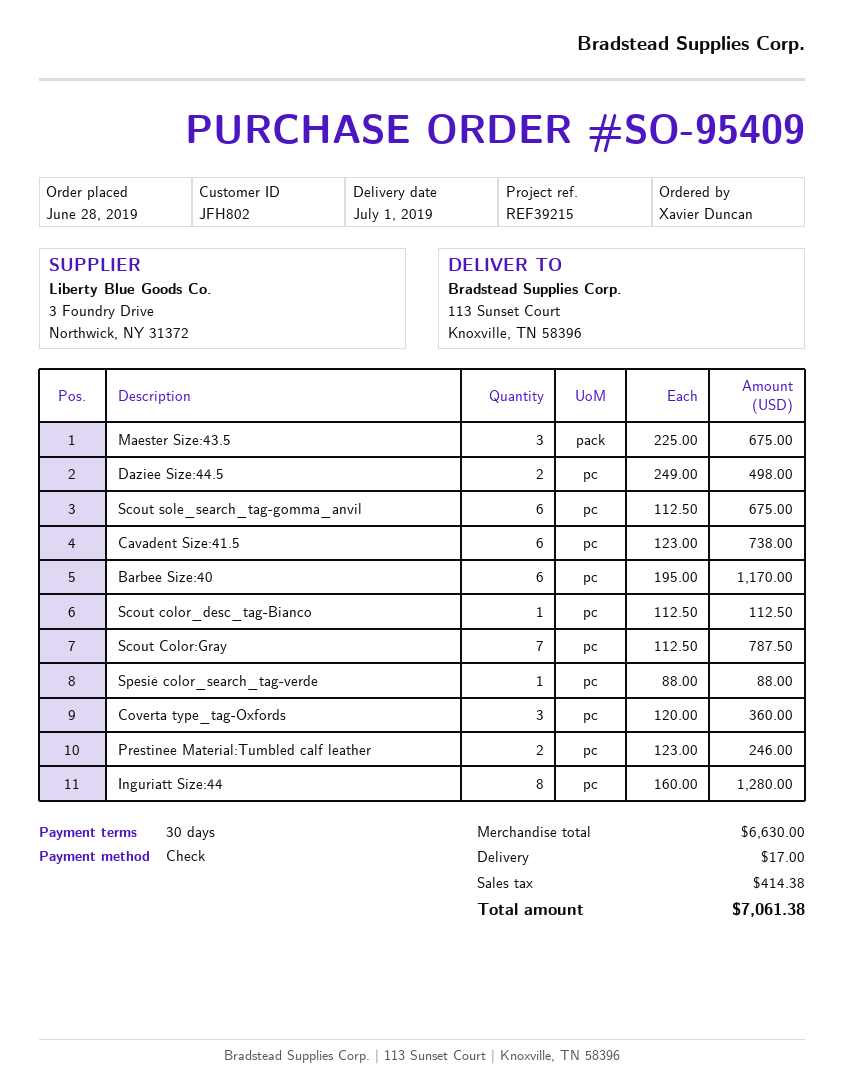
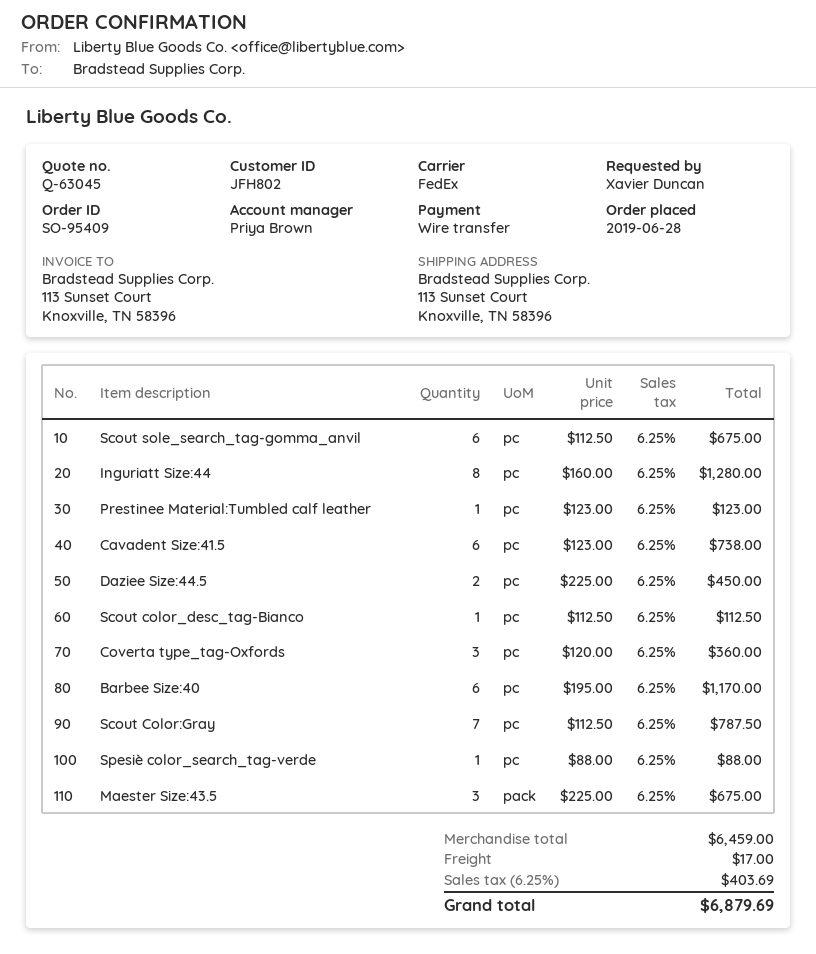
payment method: cheque -> bank transfer
Daziee Size:44.5: 2 x 249.00 = 498.00 -> 2 x 225.00 = 450.00
Prestinee Material:Tumbled calf leather: 2 x 123.00 = 246.00 -> 1 x 123.00 = 123.00
subtotal: 6630.00 -> 6459.00
tax: 414.38 -> 403.69
total: 7061.38 -> 6879.69

